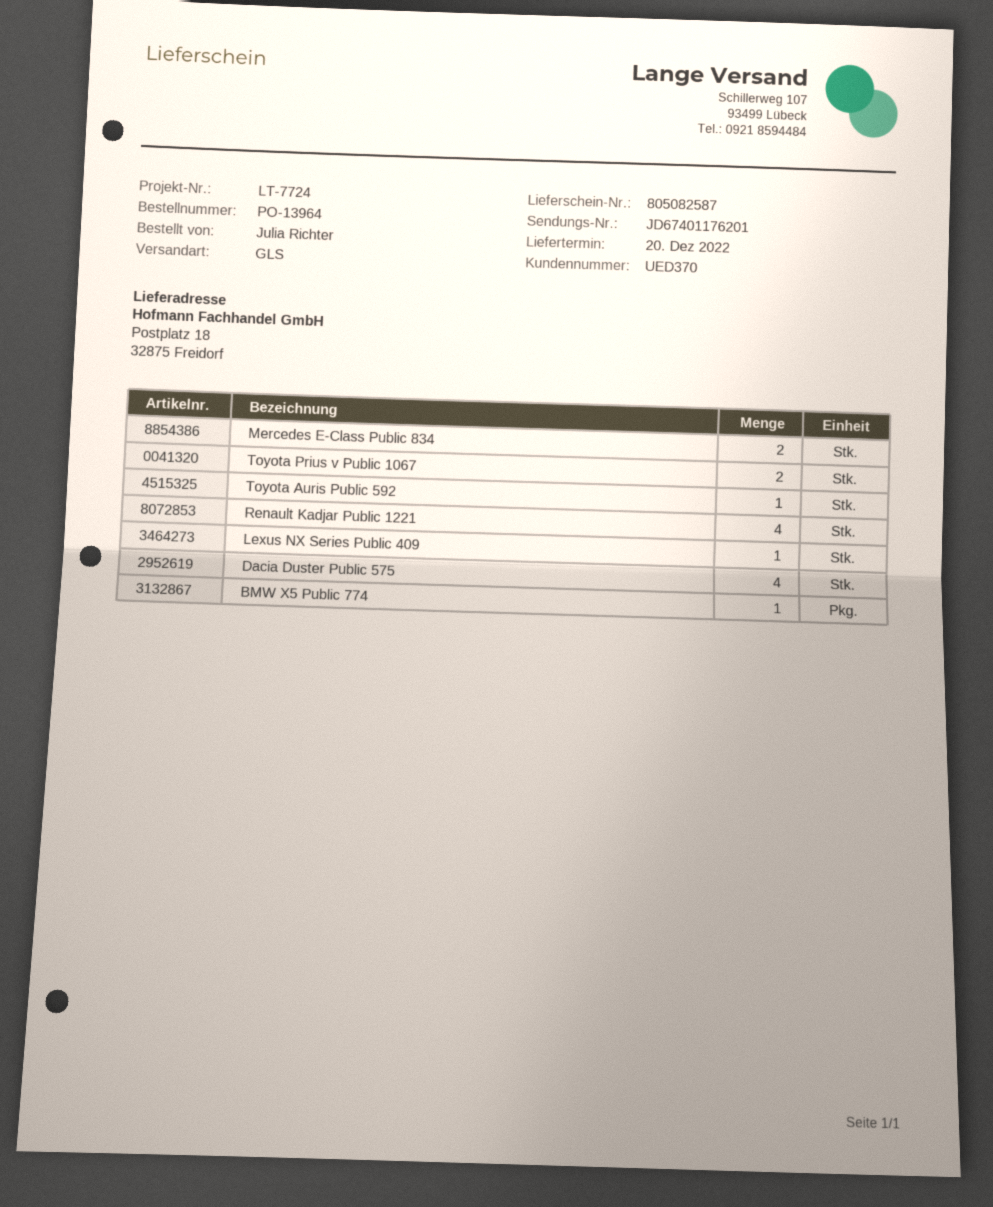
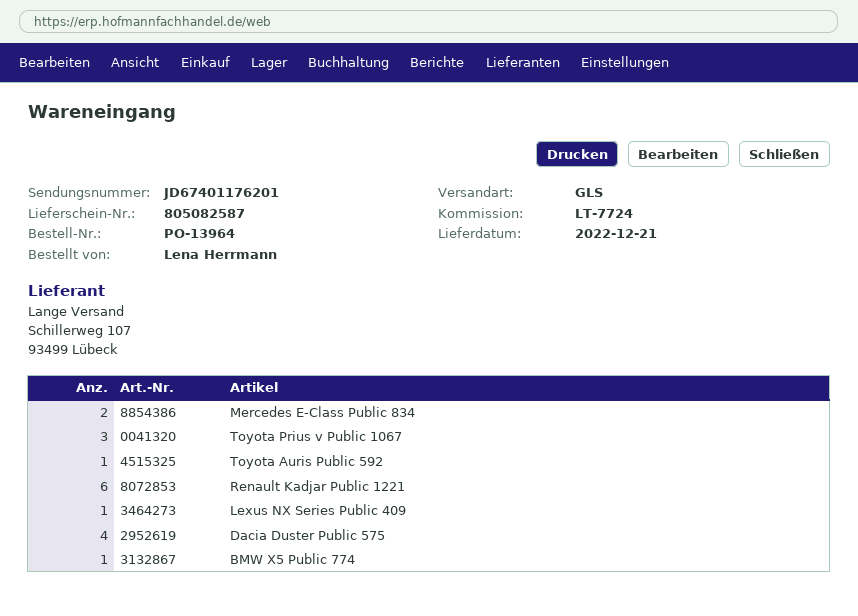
delivery date: 2022-12-20 -> 2022-12-21
ordered by: Julia Richter -> Lena Herrmann
Toyota Prius v Public 1067: 2 -> 3
Renault Kadjar Public 1221: 4 -> 6

